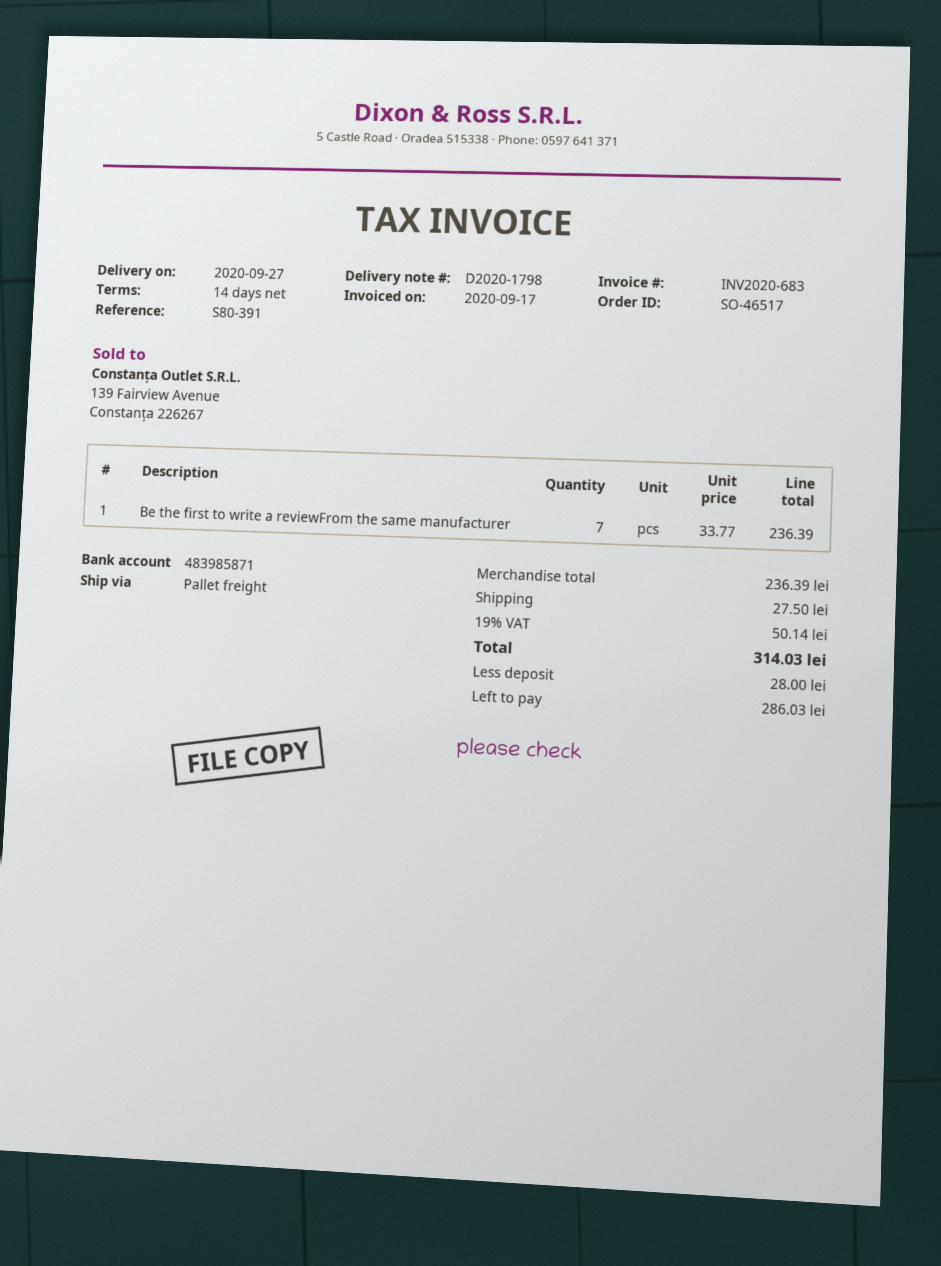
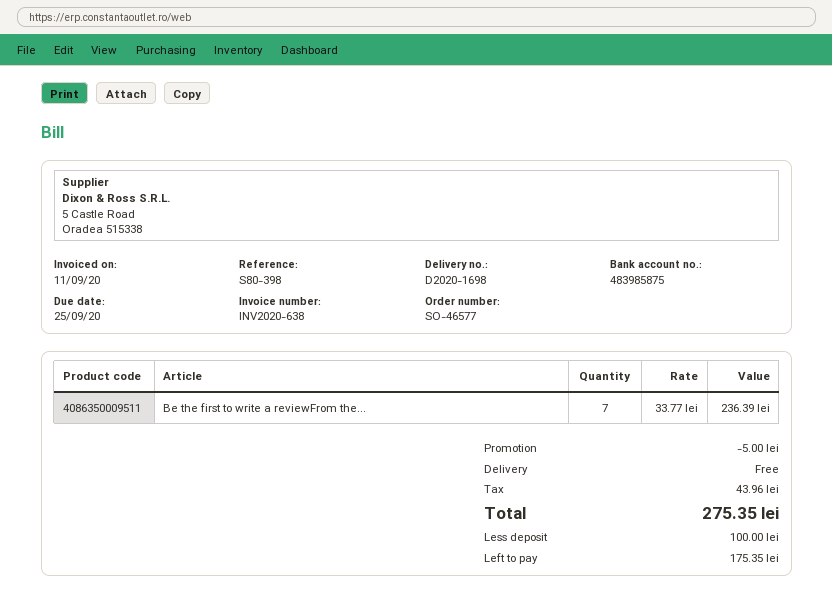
order number: SO-46517 -> SO-46577
delivery note number: D2020-1798 -> D2020-1698
invoice number: INV2020-683 -> INV2020-638
invoice date: 2020-09-17 -> 2020-09-11
reference: S80-391 -> S80-398
bank account: 483985871 -> 483985875
discount: none -> 5.00
shipping: 27.50 -> 0.00
tax: 50.14 -> 43.96
total: 314.03 -> 275.35
deposit: 28.00 -> 100.00
balance: 286.03 -> 175.35

